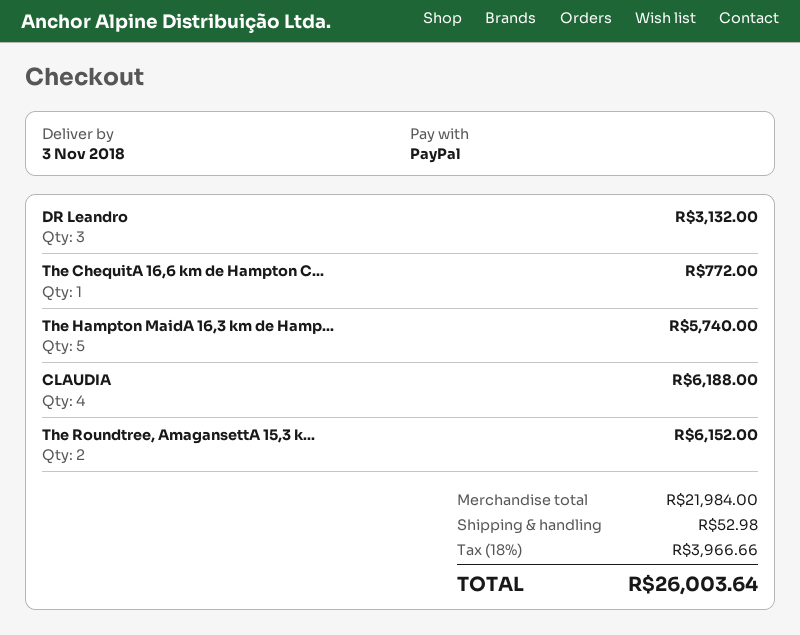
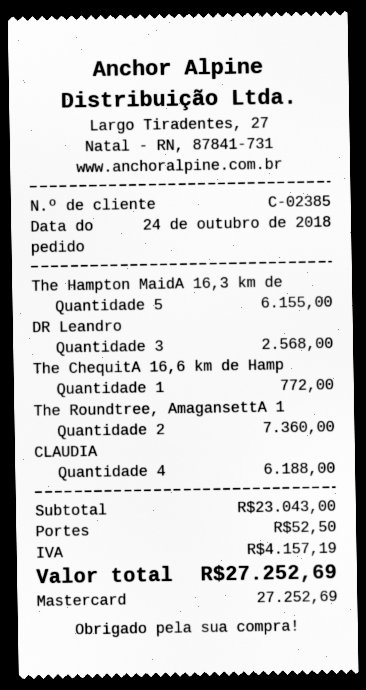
payment method: PayPal -> Mastercard
DR Leandro: 3 for 3132.00 -> 3 for 2568.00
The Hampton MaidA 16,3 km de Hamp...: 5 for 5740.00 -> 5 for 6155.00
The Roundtree, AmagansettA 15,3 k...: 2 for 6152.00 -> 2 for 7360.00
subtotal: 21984.00 -> 23043.00
shipping: 52.98 -> 52.50
tax: 3966.66 -> 4157.19
total: 26003.64 -> 27252.69

